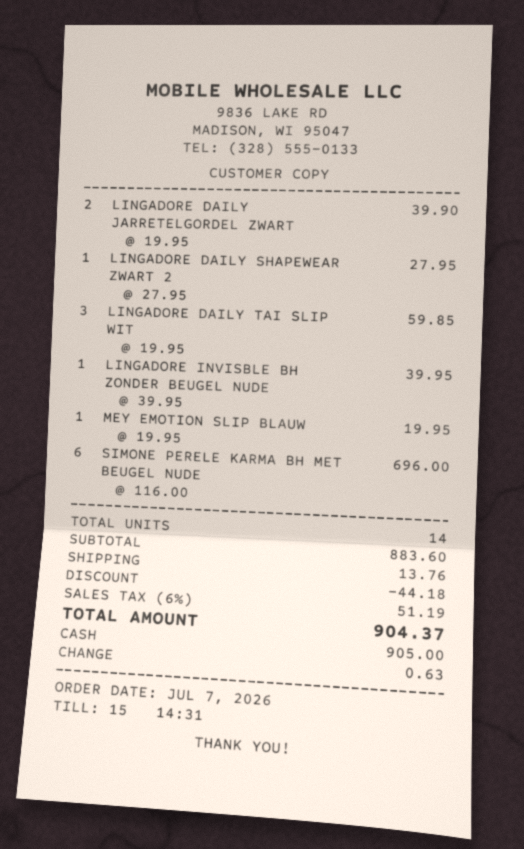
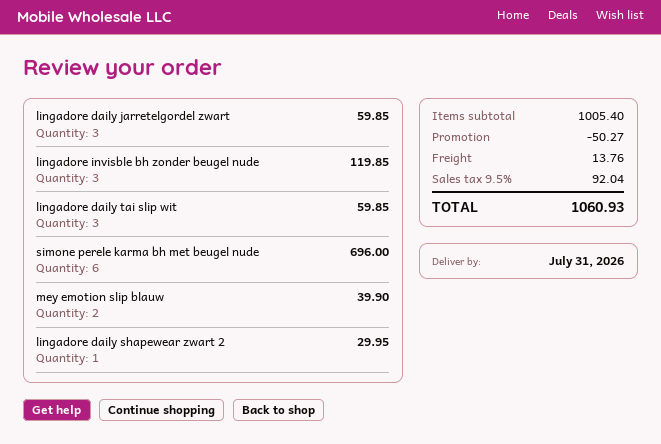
LINGADORE DAILY JARRETELGORDEL ZWART: 2 for 39.90 -> 3 for 59.85
LINGADORE DAILY SHAPEWEAR ZWART 2: 1 for 27.95 -> 1 for 29.95
LINGADORE INVISBLE BH ZONDER BEUGEL NUDE: 1 for 39.95 -> 3 for 119.85
MEY EMOTION SLIP BLAUW: 1 for 19.95 -> 2 for 39.90
subtotal: 883.60 -> 1005.40
discount: 44.18 -> 50.27
tax: 6% = 51.19 -> 9.5% = 92.04
total: 904.37 -> 1060.93

